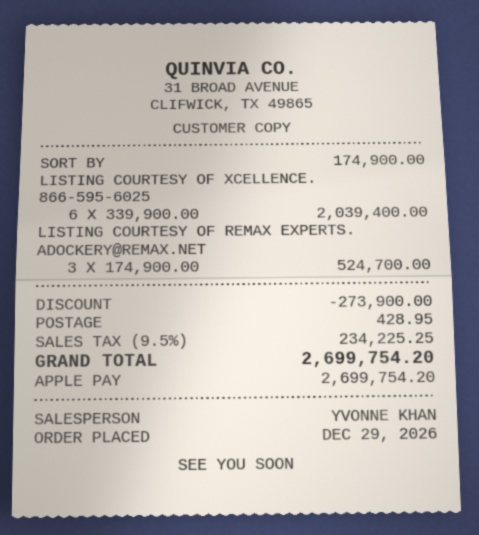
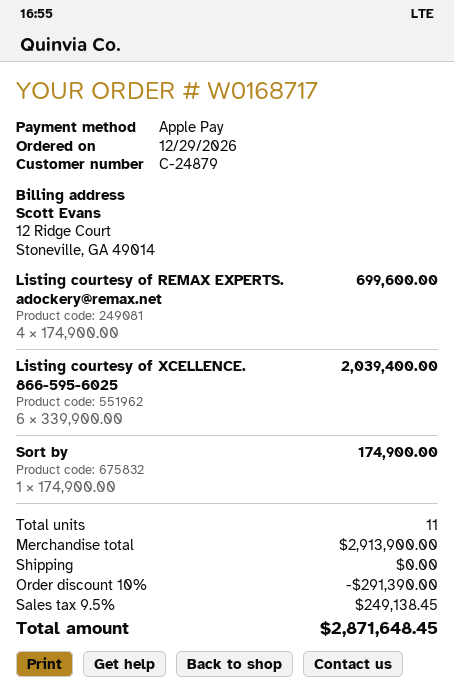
LISTING COURTESY OF REMAX EXPERTS. ADOCKERY@REMAX.NET: 3 x 174900.00 = 524700.00 -> 4 x 174900.00 = 699600.00
discount: 273900.00 -> 291390.00
shipping: 428.95 -> 0.00
tax: 9.5% = 234225.25 -> 9.5% = 249138.45
total: 2699754.20 -> 2871648.45

